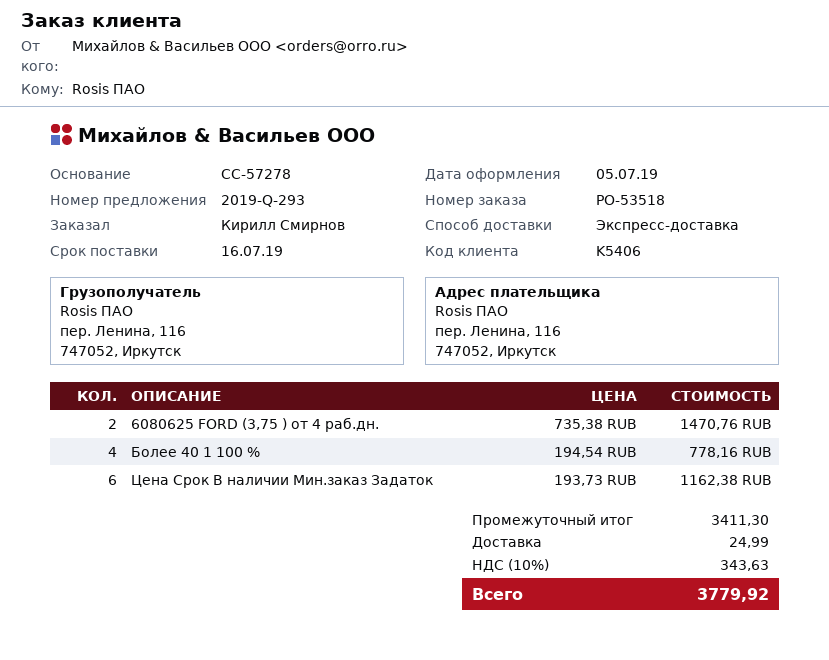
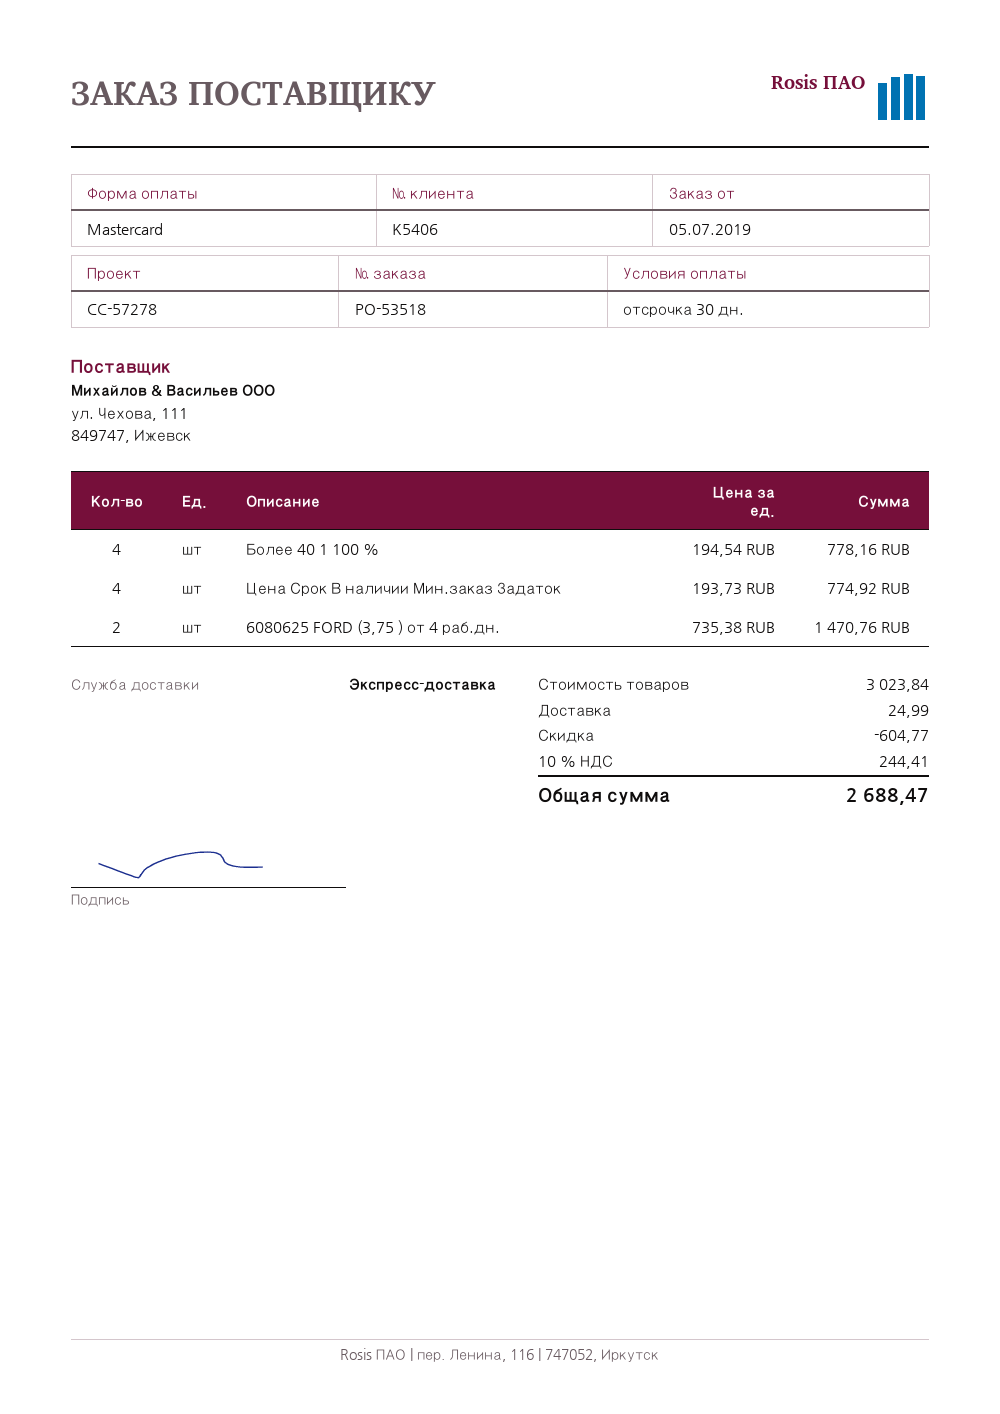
Цена Срок В наличии Мин.заказ Задаток: 6 x 193.73 = 1162.38 -> 4 x 193.73 = 774.92
subtotal: 3411.30 -> 3023.84
discount: none -> 604.77
tax: 10% = 343.63 -> 10% = 244.41
total: 3779.92 -> 2688.47

